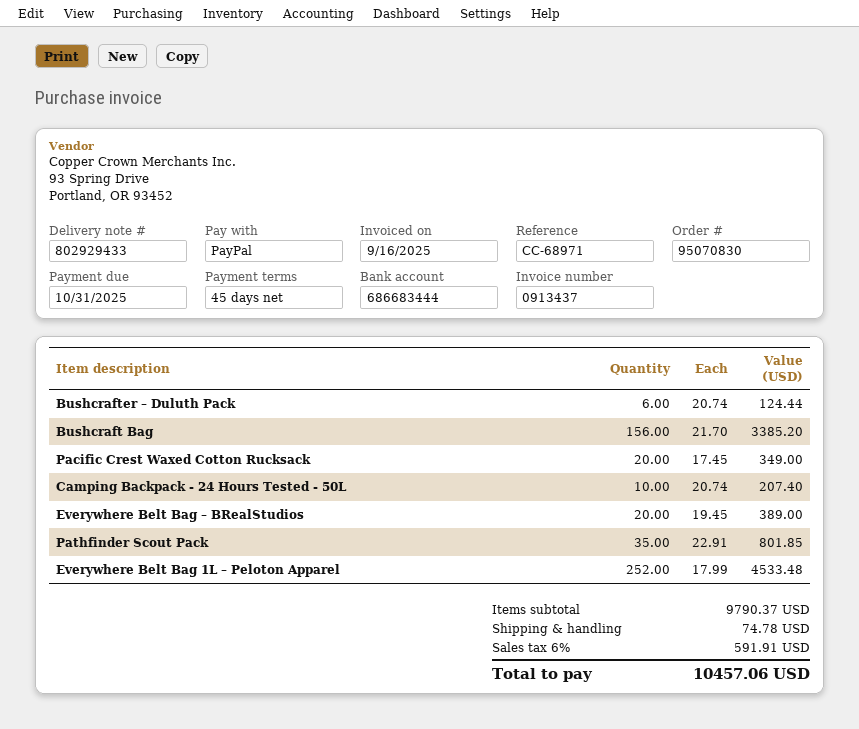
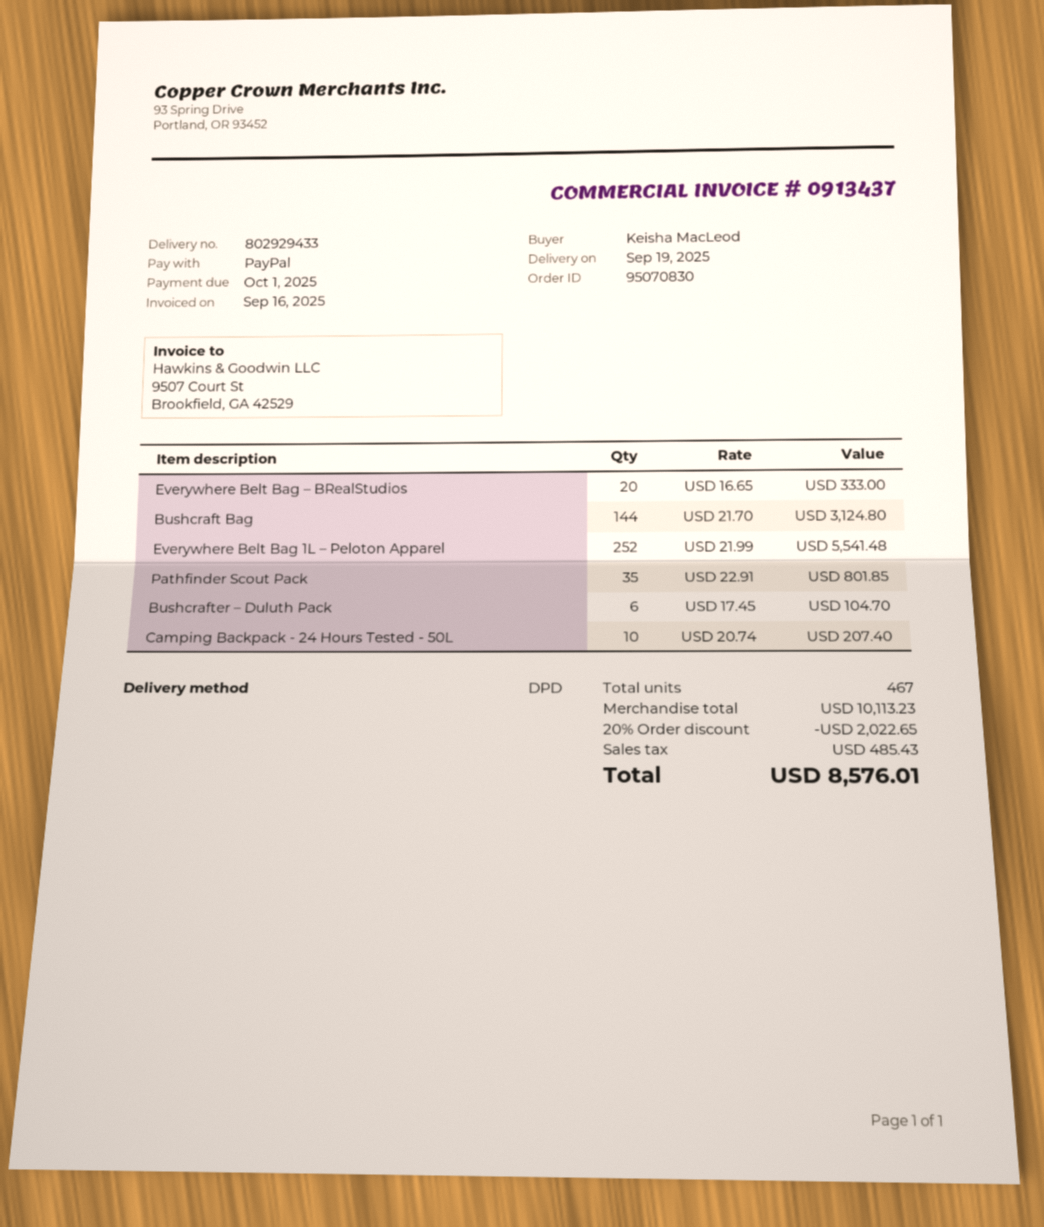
due date: 2025-10-31 -> 2025-10-01
Bushcrafter – Duluth Pack: 6 x 20.74 = 124.44 -> 6 x 17.45 = 104.70
Bushcraft Bag: 156 x 21.70 = 3385.20 -> 144 x 21.70 = 3124.80
Pacific Crest Waxed Cotton Rucksack: 20 x 17.45 = 349.00 -> none
Everywhere Belt Bag – BRealStudios: 20 x 19.45 = 389.00 -> 20 x 16.65 = 333.00
Everywhere Belt Bag 1L – Peloton Apparel: 252 x 17.99 = 4533.48 -> 252 x 21.99 = 5541.48
subtotal: 9790.37 -> 10113.23
discount: none -> 20% = 2022.65
shipping: 74.78 -> none
tax: 591.91 -> 485.43
total: 10457.06 -> 8576.01

